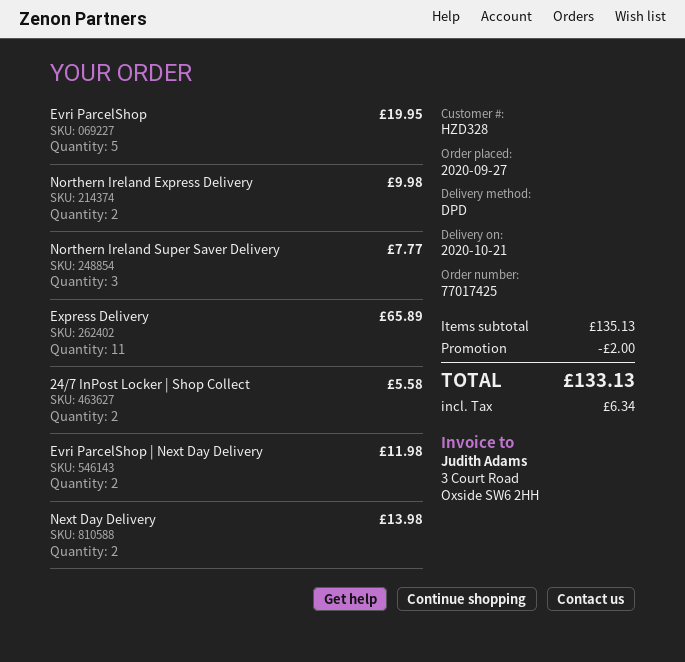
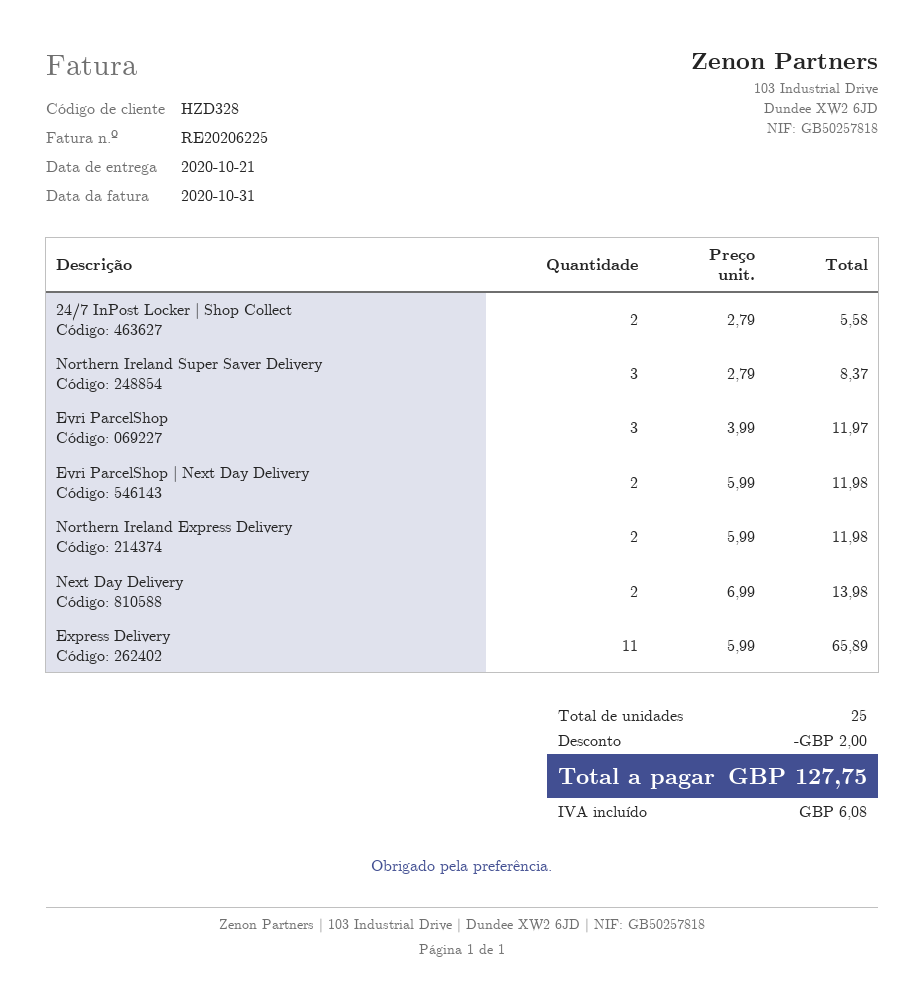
Evri ParcelShop: 5 for 19.95 -> 3 for 11.97
Northern Ireland Express Delivery: 2 for 9.98 -> 2 for 11.98
Northern Ireland Super Saver Delivery: 3 for 7.77 -> 3 for 8.37
tax: 6.34 -> 6.08
total: 133.13 -> 127.75

